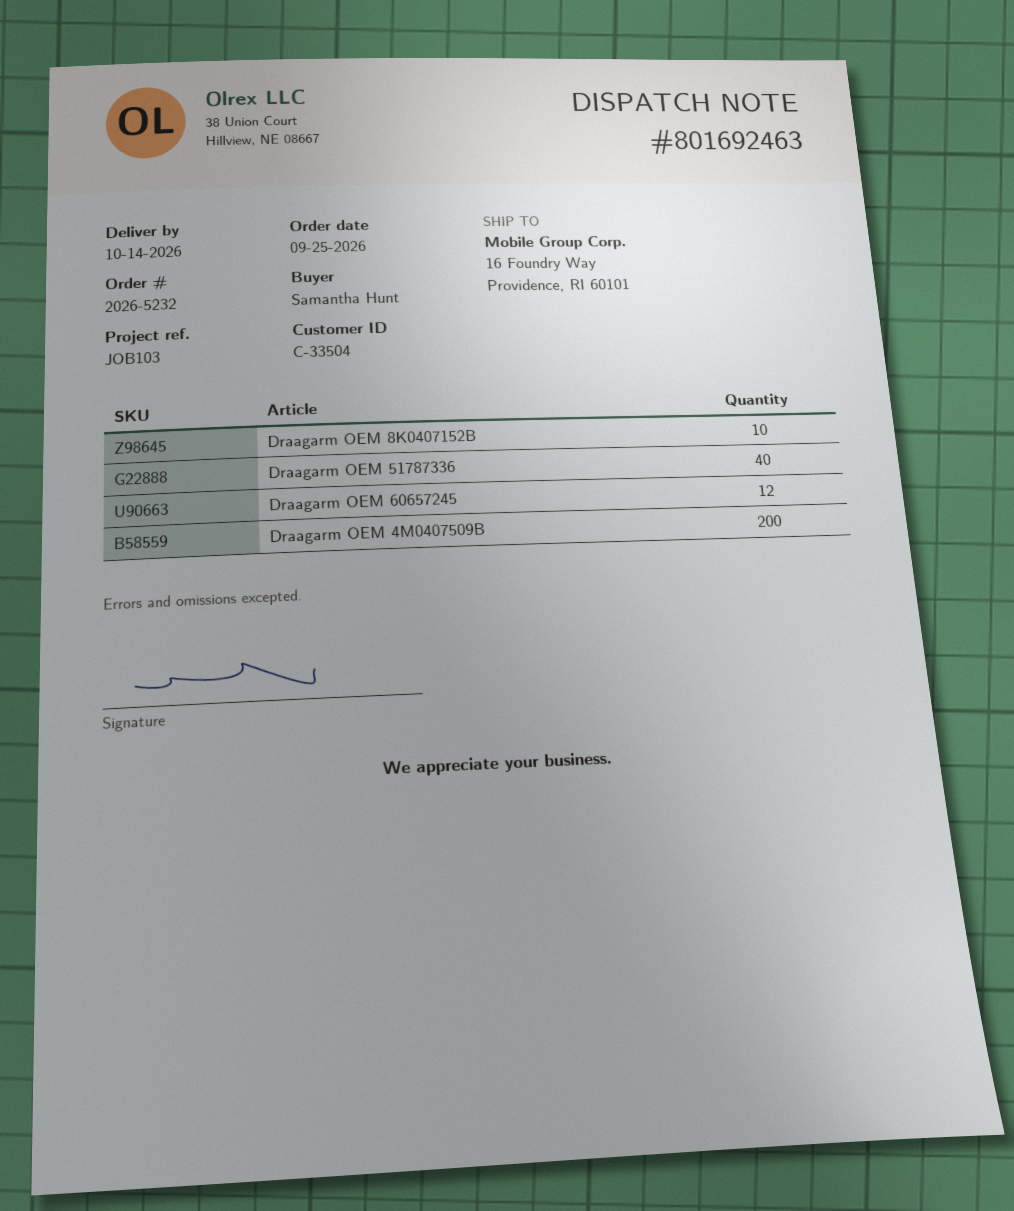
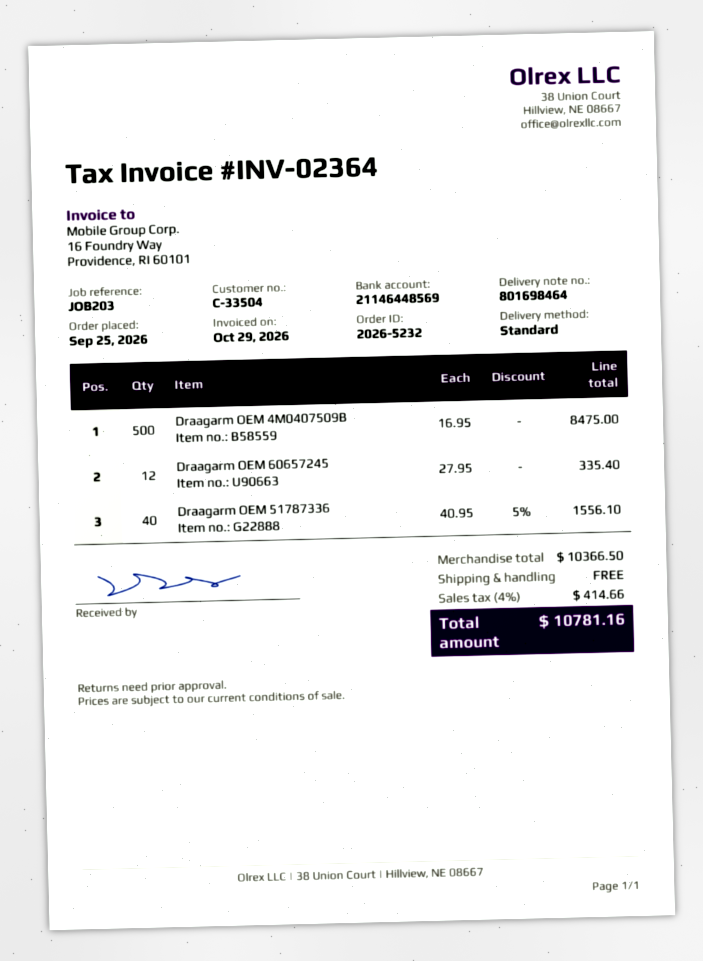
delivery note number: 801692463 -> 801698464
reference: JOB103 -> JOB203
Draagarm OEM 8K0407152B: 10 -> none
Draagarm OEM 4M0407509B: 200 -> 500

